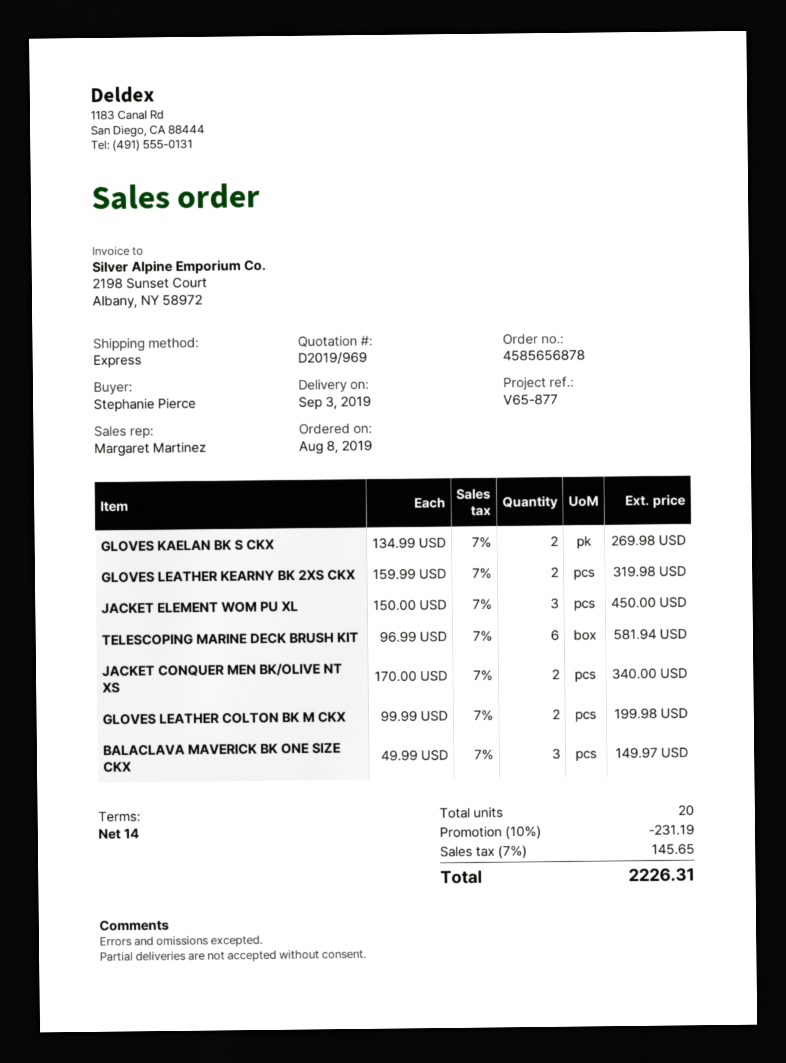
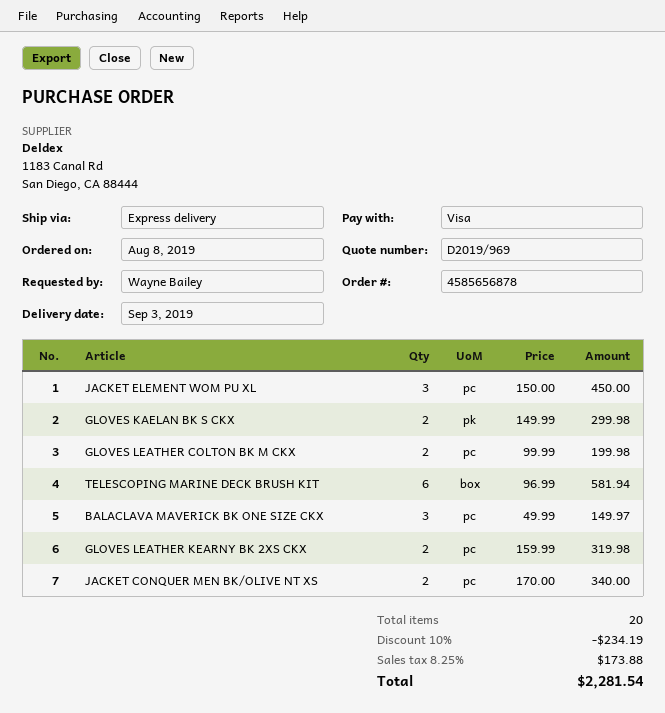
ordered by: Stephanie Pierce -> Wayne Bailey
GLOVES KAELAN BK S CKX: 2 x 134.99 = 269.98 -> 2 x 149.99 = 299.98
discount: 10% = 231.19 -> 10% = 234.19
tax: 7% = 145.65 -> 8.25% = 173.88
total: 2226.31 -> 2281.54

